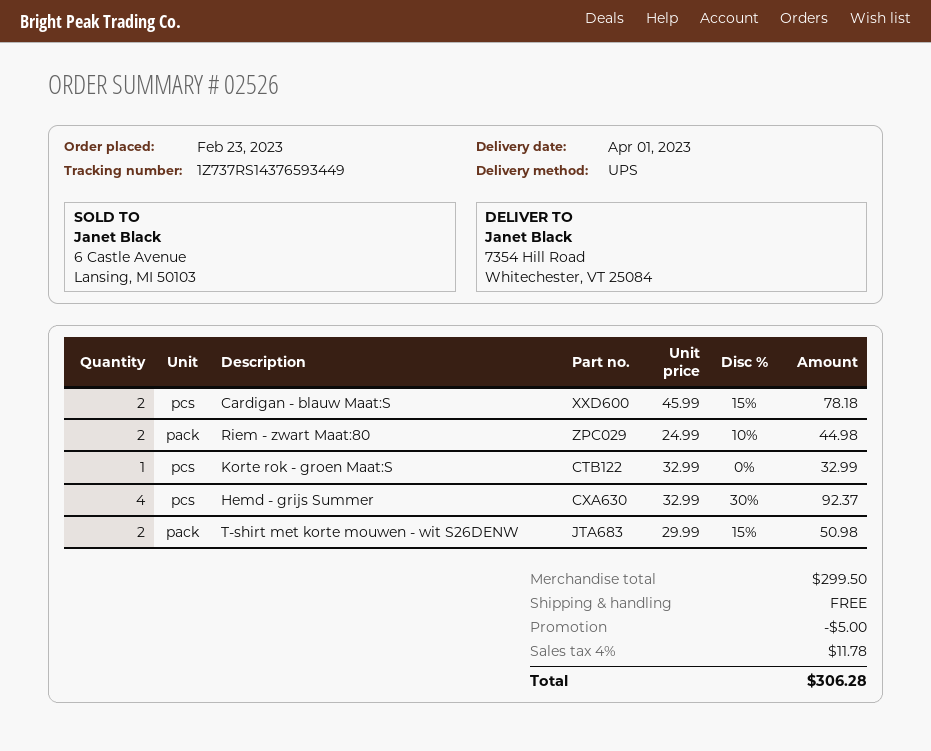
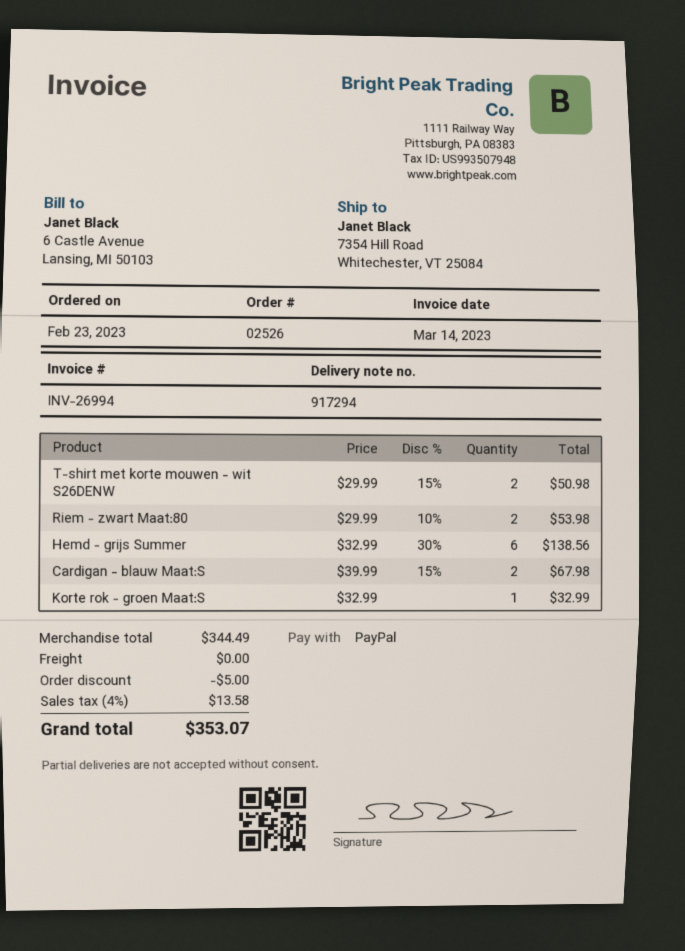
Cardigan - blauw Maat:S: 2 x 45.99 - 15% = 78.18 -> 2 x 39.99 - 15% = 67.98
Riem - zwart Maat:80: 2 x 24.99 - 10% = 44.98 -> 2 x 29.99 - 10% = 53.98
Hemd - grijs Summer: 4 x 32.99 - 30% = 92.37 -> 6 x 32.99 - 30% = 138.56
subtotal: 299.50 -> 344.49
tax: 4% = 11.78 -> 4% = 13.58
total: 306.28 -> 353.07

